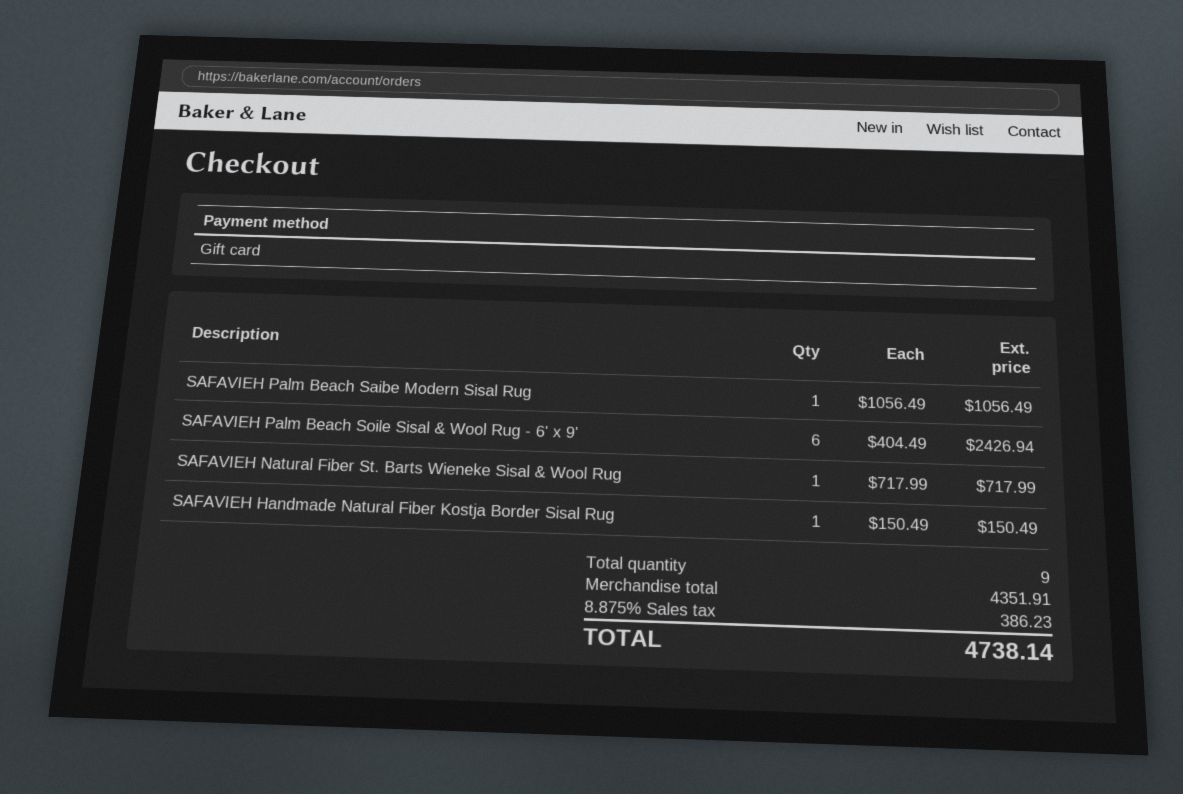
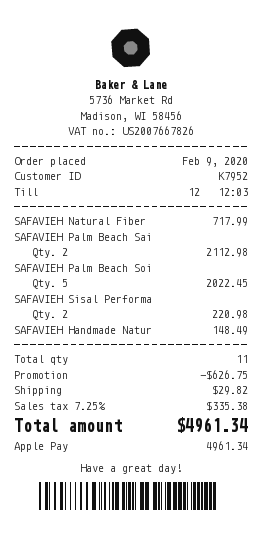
payment method: gift card -> Apple Pay
SAFAVIEH Palm Beach Saibe Modern Sisal Rug: 1 for 1056.49 -> 2 for 2112.98
SAFAVIEH Palm Beach Soile Sisal & Wool Rug - 6' x 9': 6 for 2426.94 -> 5 for 2022.45
SAFAVIEH Handmade Natural Fiber Kostja Border Sisal Rug: 1 for 150.49 -> 1 for 148.49
SAFAVIEH Sisal Performa: none -> 2 for 220.98
total quantity: 9 -> 11
discount: none -> 626.75
shipping: none -> 29.82
tax: 8.875% = 386.23 -> 7.25% = 335.38
total: 4738.14 -> 4961.34

